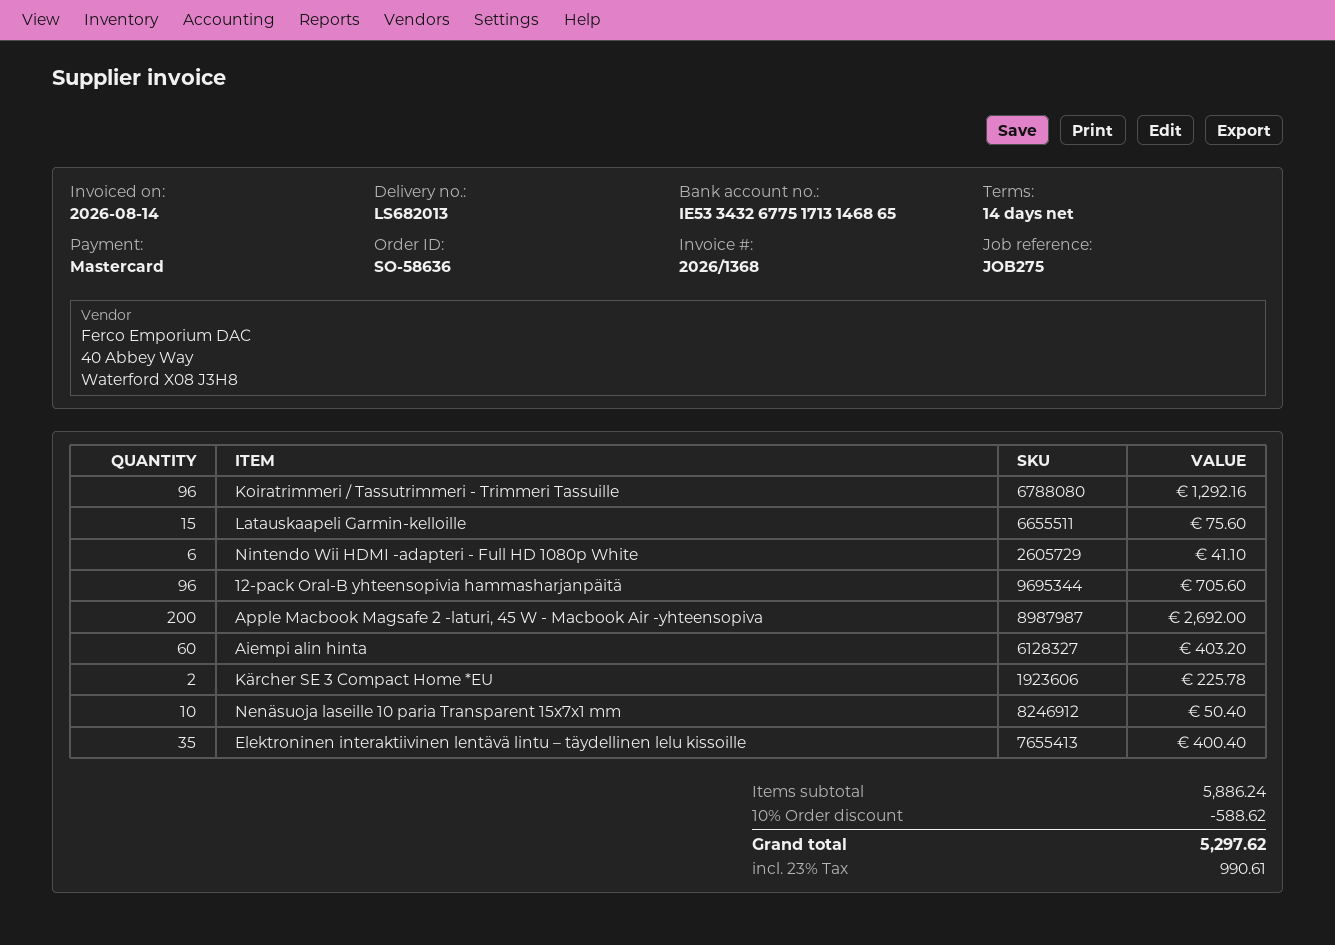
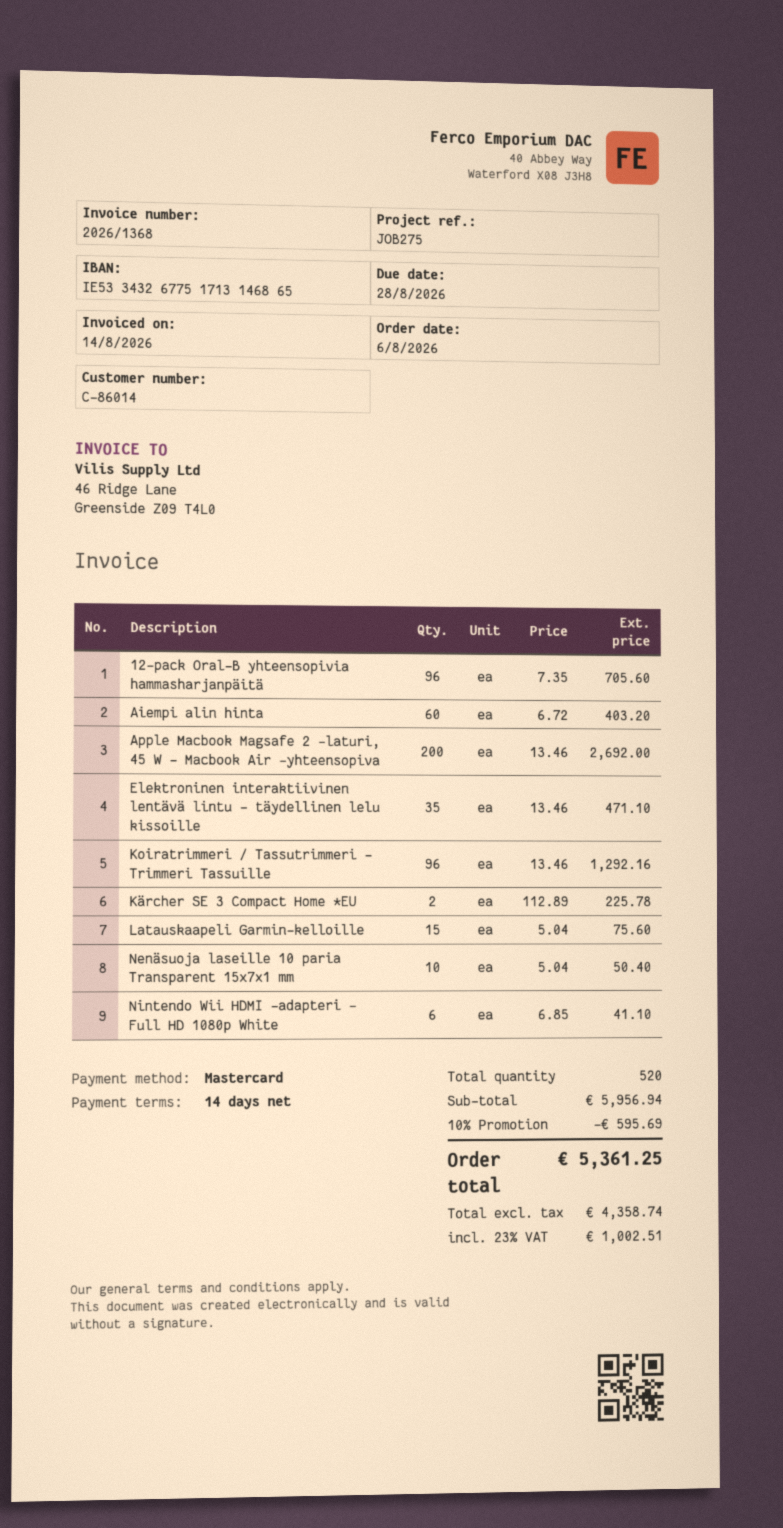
Elektroninen interaktiivinen lentävä lintu – täydellinen lelu kissoille: 35 for 400.40 -> 35 for 471.10
subtotal: 5886.24 -> 5956.94
discount: 10% = 588.62 -> 10% = 595.69
tax: 23% = 990.61 -> 23% = 1002.51
total: 5297.62 -> 5361.25

